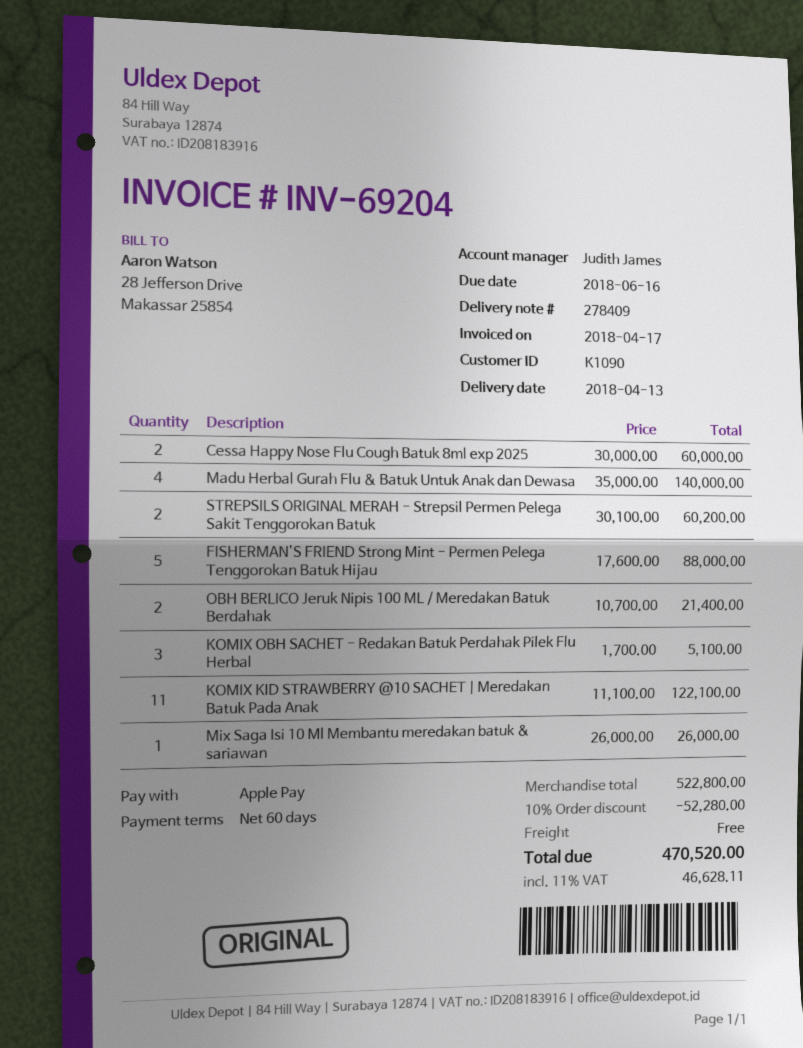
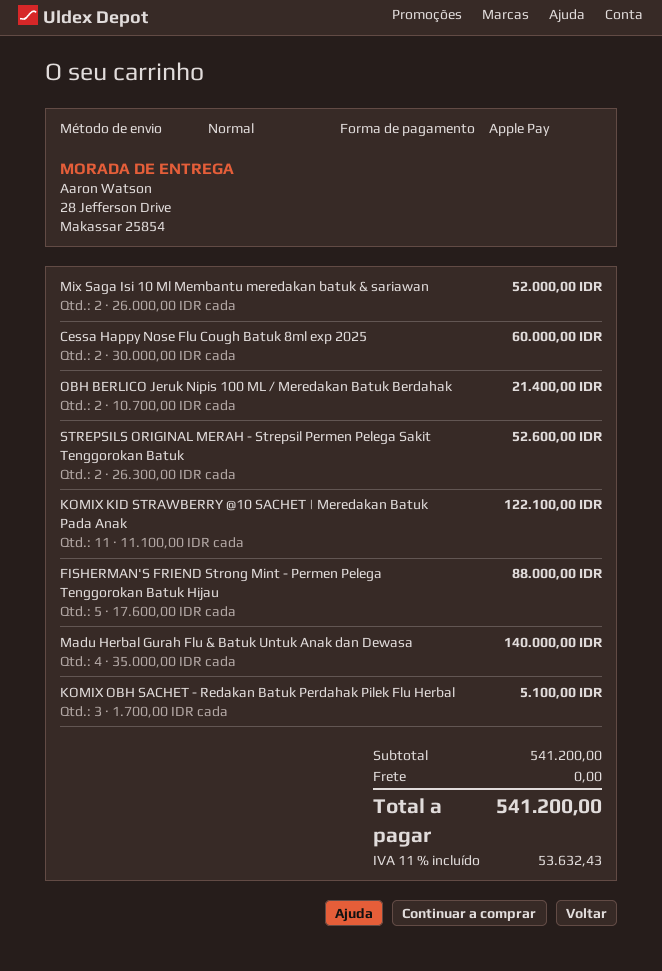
STREPSILS ORIGINAL MERAH - Strepsil Permen Pelega Sakit Tenggorokan Batuk: 2 x 30100.00 = 60200.00 -> 2 x 26300.00 = 52600.00
Mix Saga Isi 10 Ml Membantu meredakan batuk & sariawan: 1 x 26000.00 = 26000.00 -> 2 x 26000.00 = 52000.00
subtotal: 522800.00 -> 541200.00
discount: 10% = 52280.00 -> none
tax: 11% = 46628.11 -> 11% = 53632.43
total: 470520.00 -> 541200.00

